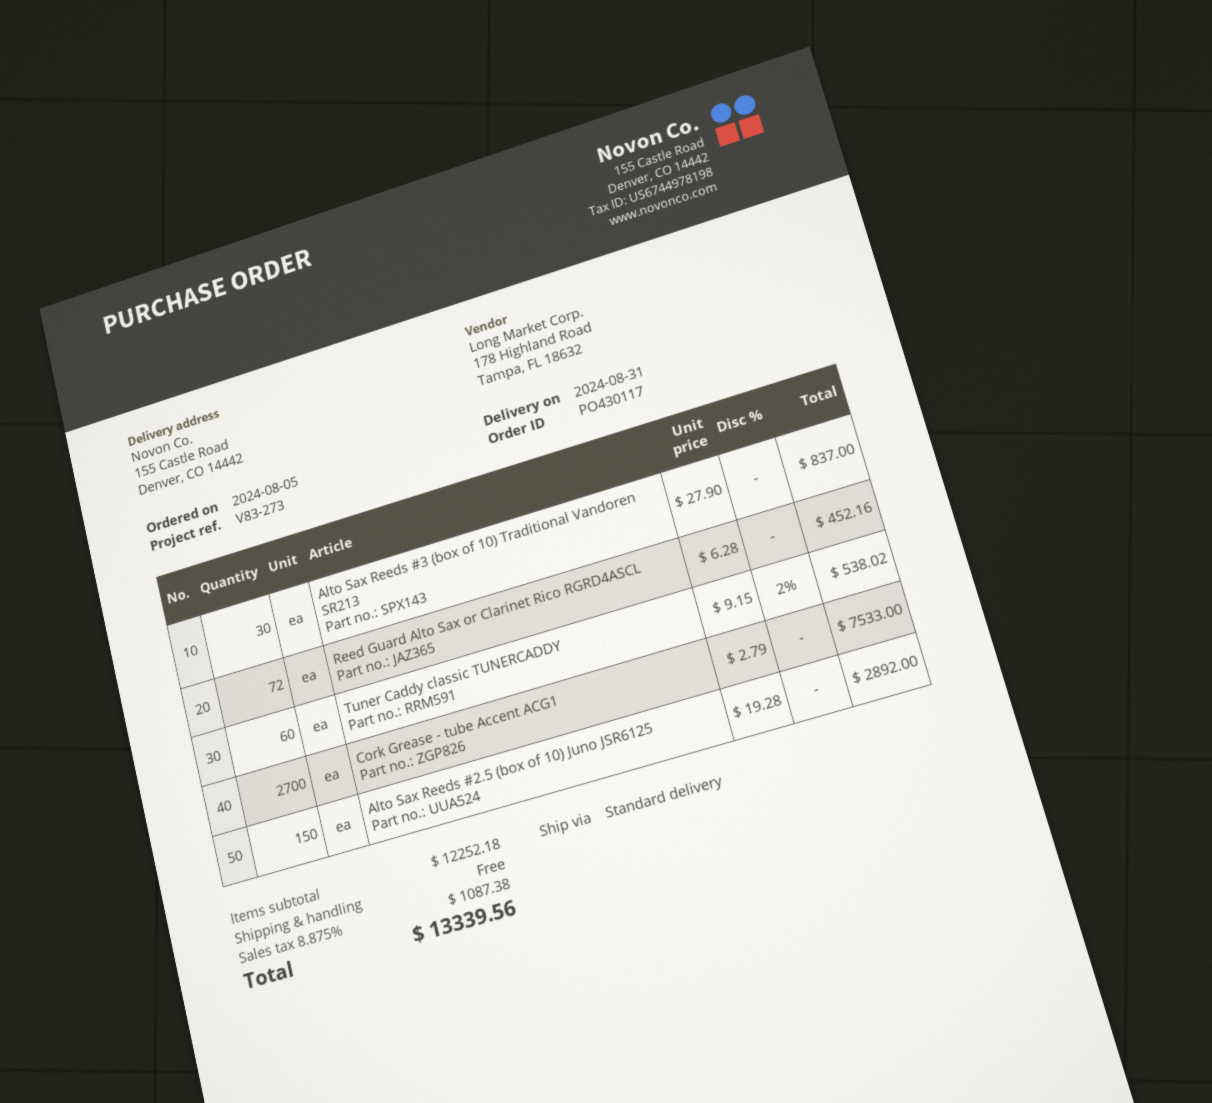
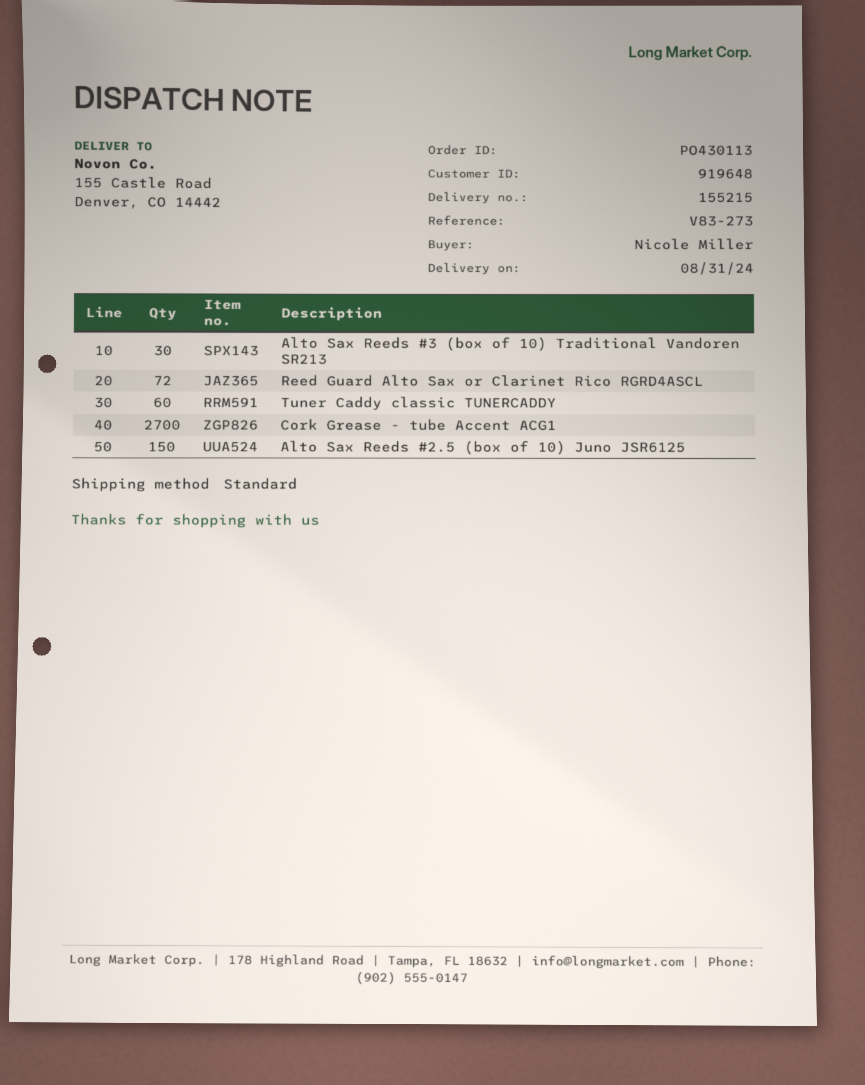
order number: PO430117 -> PO430113

